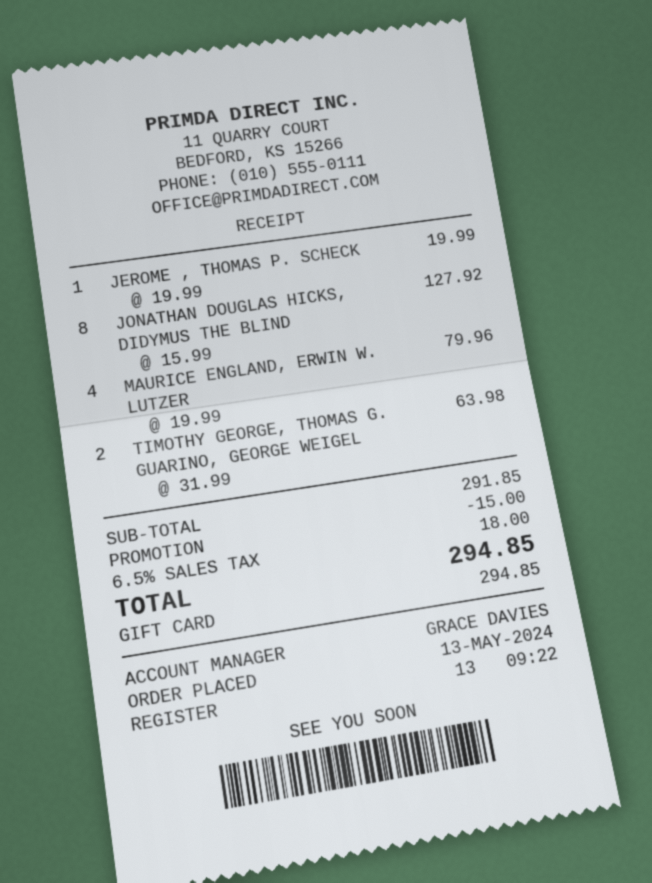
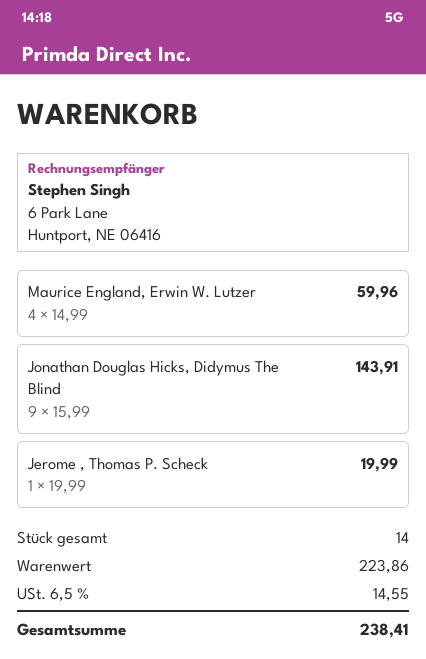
JONATHAN DOUGLAS HICKS, DIDYMUS THE BLIND: 8 x 15.99 = 127.92 -> 9 x 15.99 = 143.91
MAURICE ENGLAND, ERWIN W. LUTZER: 4 x 19.99 = 79.96 -> 4 x 14.99 = 59.96
TIMOTHY GEORGE, THOMAS G. GUARINO, GEORGE WEIGEL: 2 x 31.99 = 63.98 -> none
subtotal: 291.85 -> 223.86
discount: 15.00 -> none
tax: 6.5% = 18.00 -> 6.5% = 14.55
total: 294.85 -> 238.41

